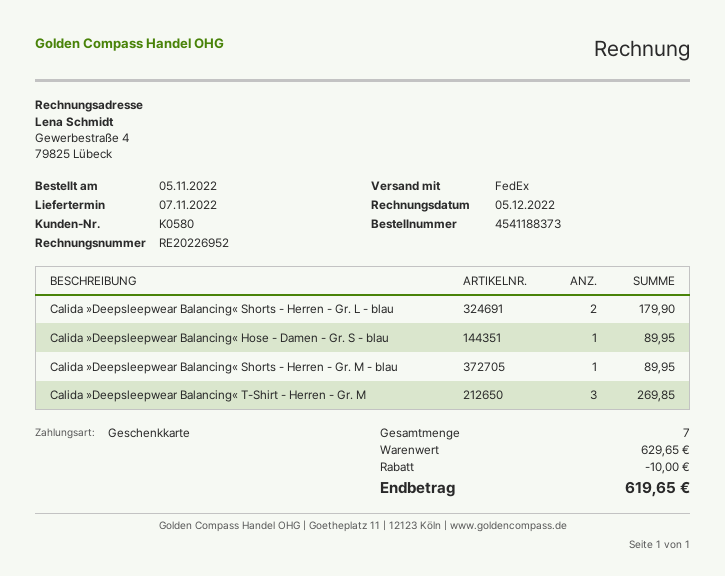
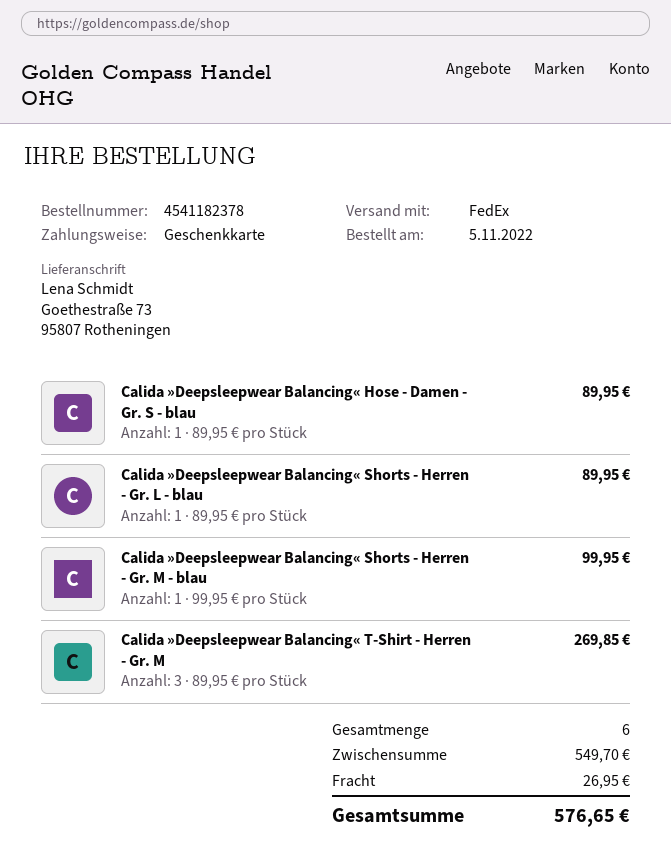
order number: 4541188373 -> 4541182378
Calida »Deepsleepwear Balancing« Shorts - Herren - Gr. L - blau: 2 for 179.90 -> 1 for 89.95
Calida »Deepsleepwear Balancing« Shorts - Herren - Gr. M - blau: 1 for 89.95 -> 1 for 99.95
total quantity: 7 -> 6
subtotal: 629.65 -> 549.70
discount: 10.00 -> none
shipping: none -> 26.95
total: 619.65 -> 576.65

